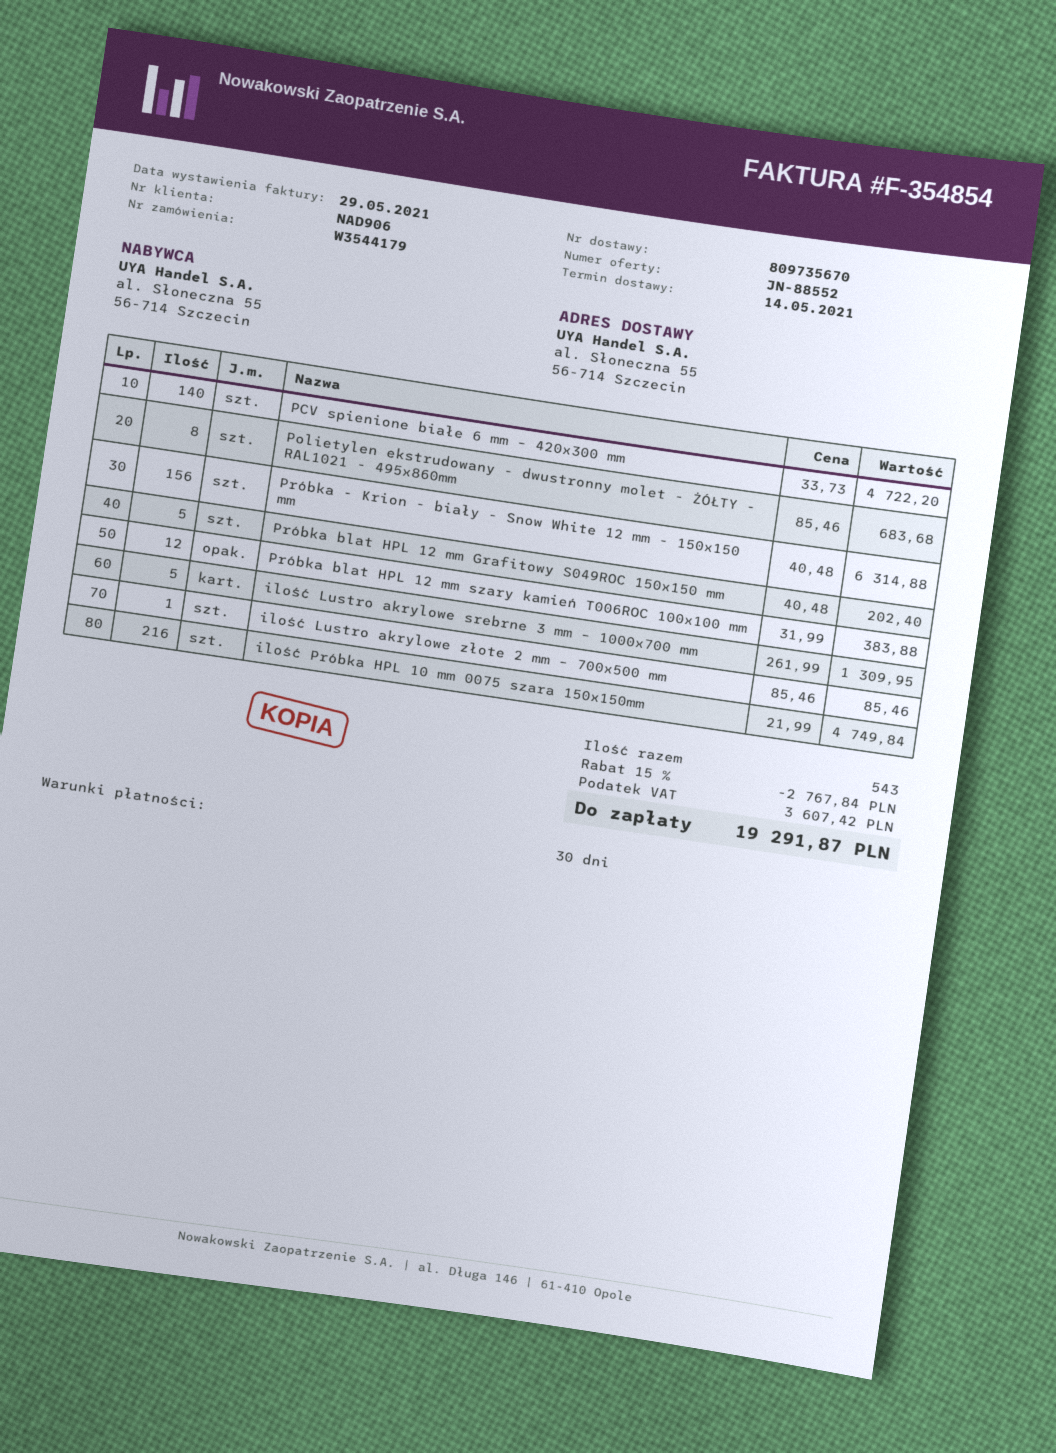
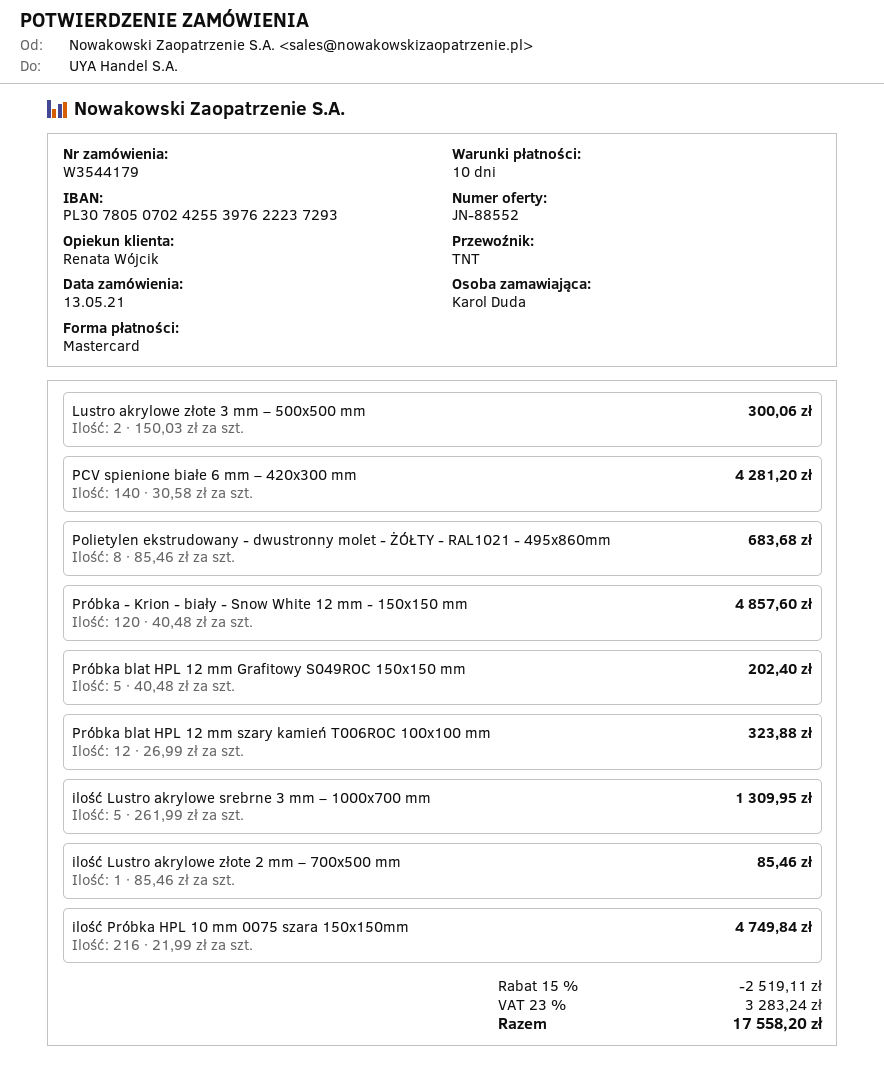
payment terms: 30 days -> 10 days
PCV spienione białe 6 mm – 420x300 mm: 140 x 33.73 = 4722.20 -> 140 x 30.58 = 4281.20
Próbka - Krion - biały - Snow White 12 mm - 150x150 mm: 156 x 40.48 = 6314.88 -> 120 x 40.48 = 4857.60
Próbka blat HPL 12 mm szary kamień T006ROC 100x100 mm: 12 x 31.99 = 383.88 -> 12 x 26.99 = 323.88
Lustro akrylowe złote 3 mm – 500x500 mm: none -> 2 x 150.03 = 300.06
discount: 15% = 2767.84 -> 15% = 2519.11
tax: 3607.42 -> 3283.24
total: 19291.87 -> 17558.20

